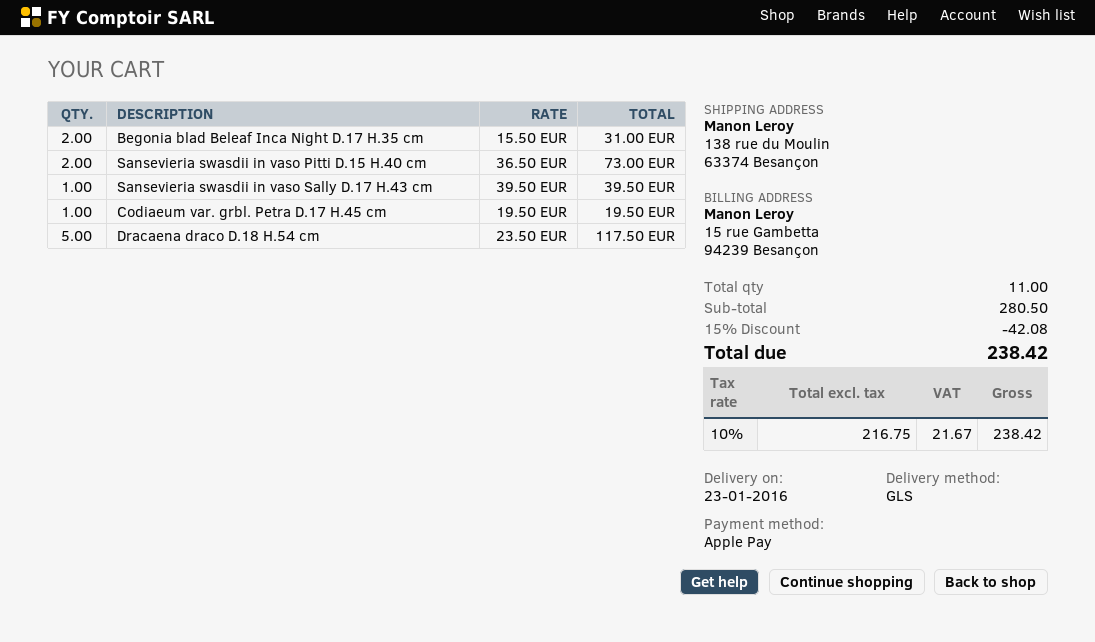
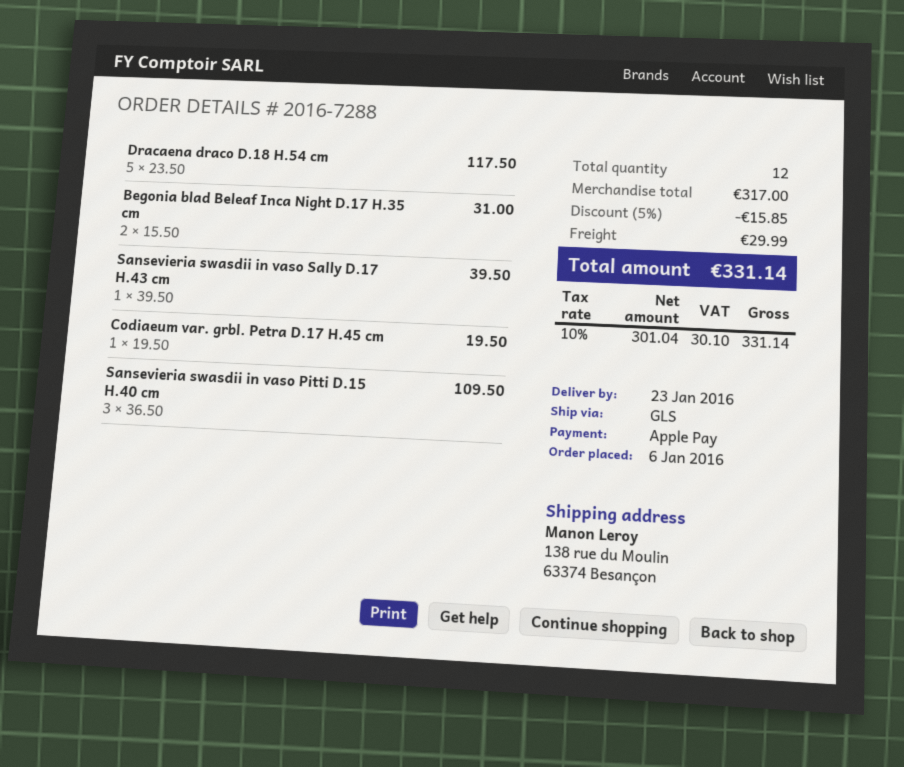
Sansevieria swasdii in vaso Pitti D.15 H.40 cm: 2 x 36.50 = 73.00 -> 3 x 36.50 = 109.50
total quantity: 11 -> 12
subtotal: 280.50 -> 317.00
discount: 15% = 42.08 -> 5% = 15.85
shipping: none -> 29.99
net: 216.75 -> 301.04
tax: 10% = 21.67 -> 10% = 30.10
total: 238.42 -> 331.14

